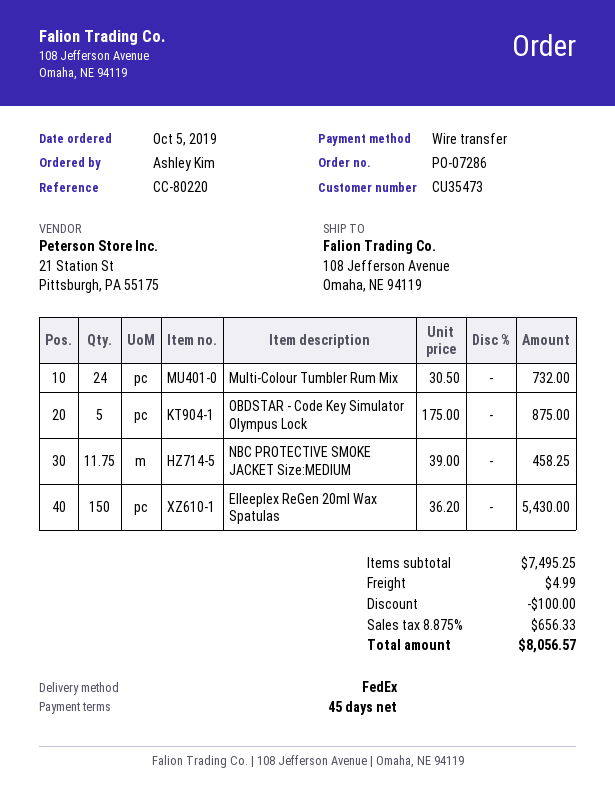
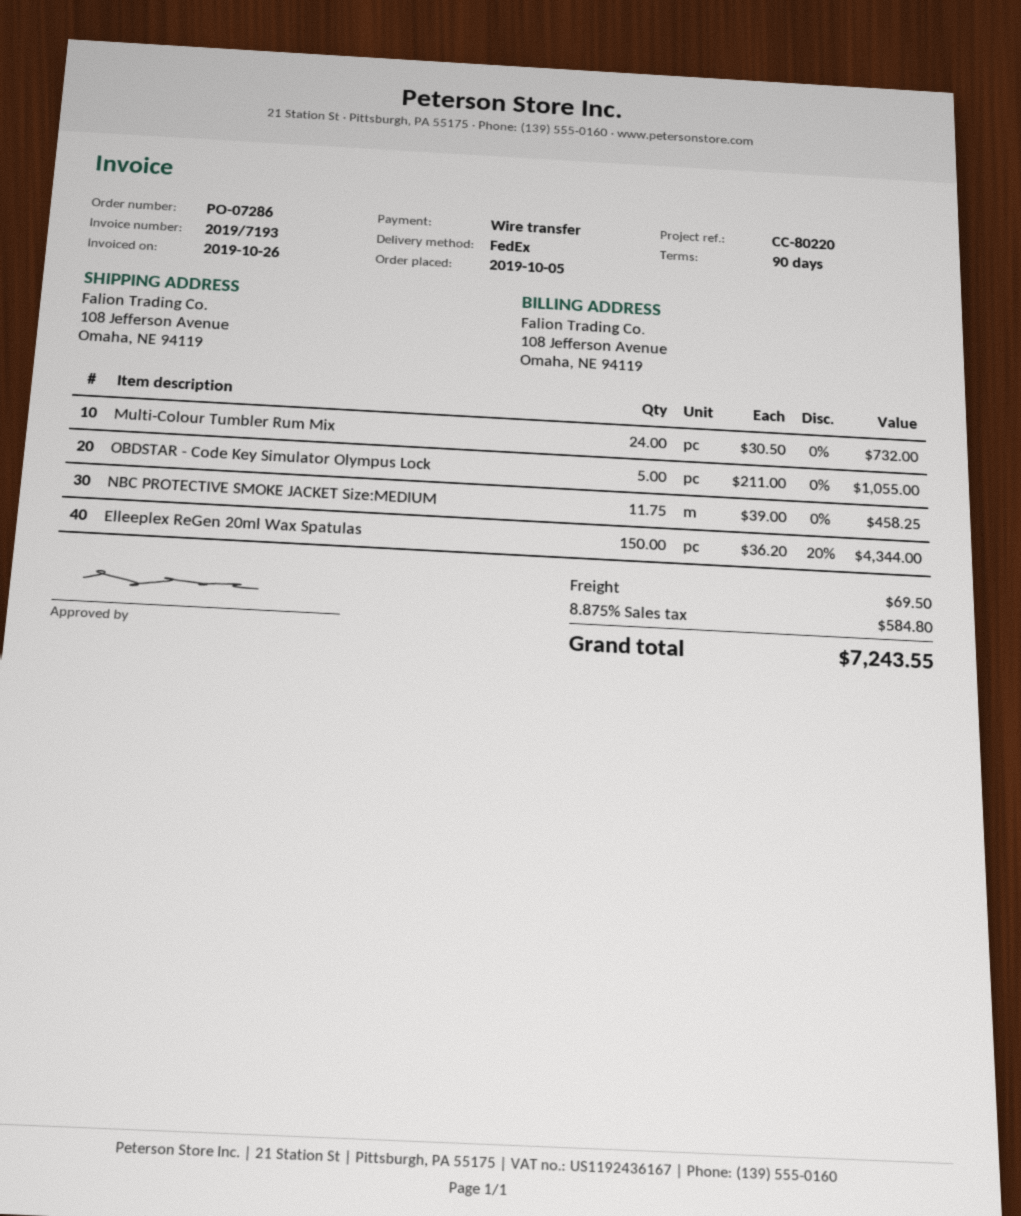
payment terms: 45 days -> 90 days
OBDSTAR - Code Key Simulator Olympus Lock: 5 x 175.00 = 875.00 -> 5 x 211.00 = 1055.00
Elleeplex ReGen 20ml Wax Spatulas: 150 x 36.20 = 5430.00 -> 150 x 36.20 - 20% = 4344.00
discount: 100.00 -> none
shipping: 4.99 -> 69.50
tax: 8.875% = 656.33 -> 8.875% = 584.80
total: 8056.57 -> 7243.55

